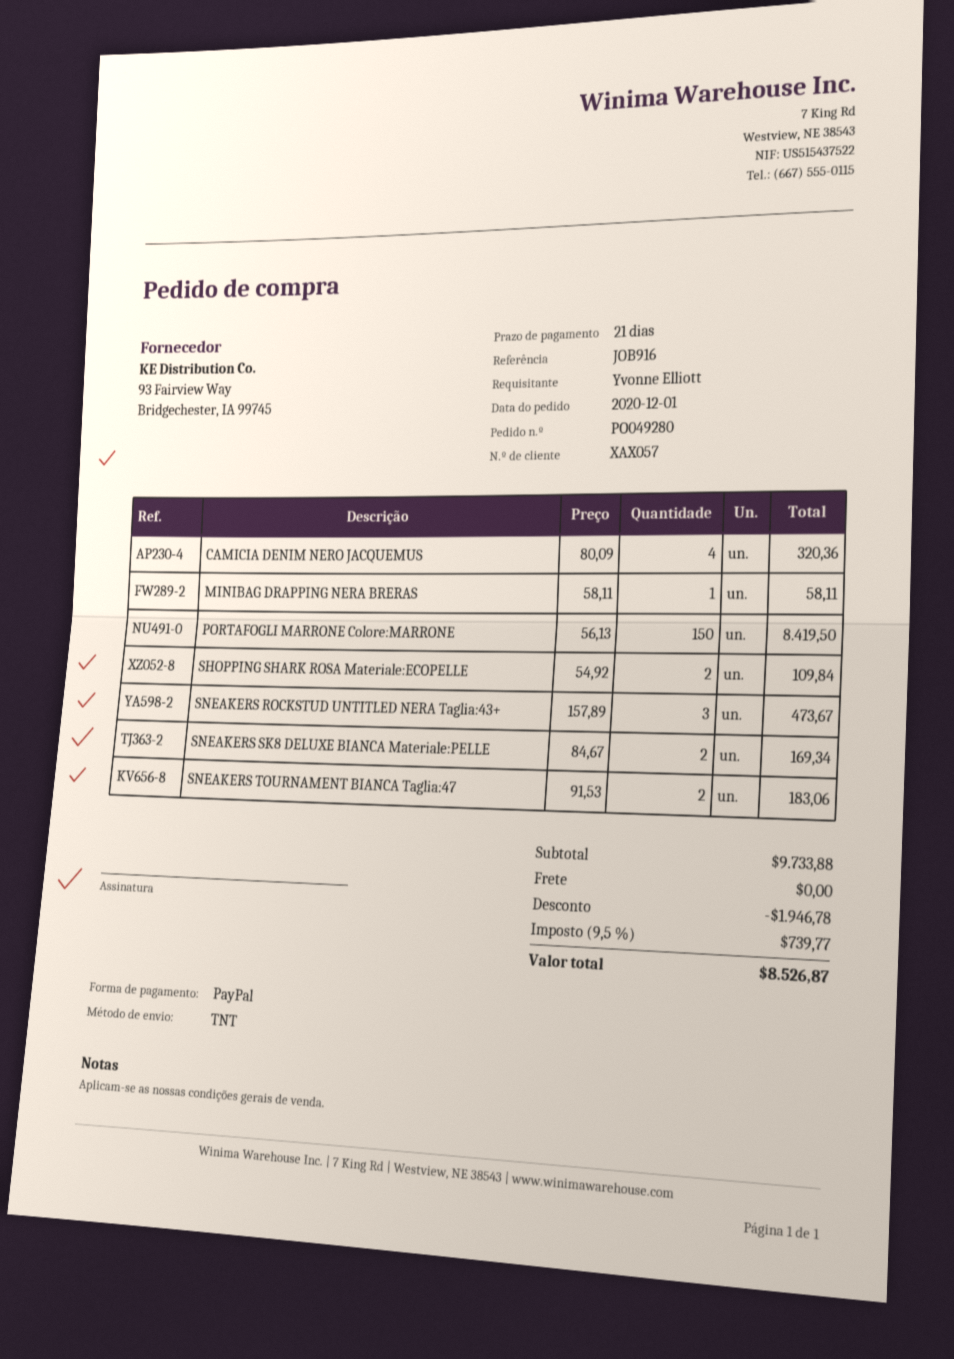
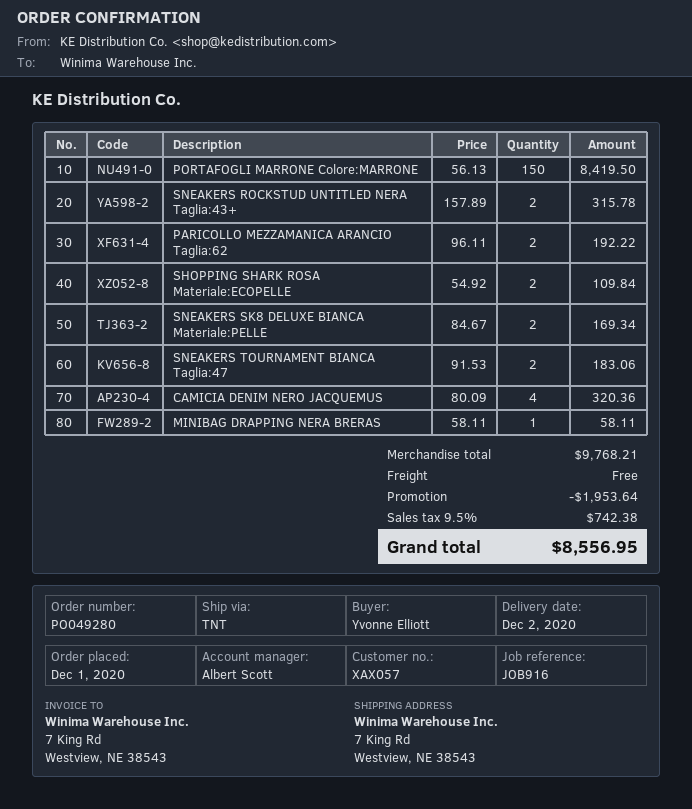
SNEAKERS ROCKSTUD UNTITLED NERA Taglia:43+: 3 x 157.89 = 473.67 -> 2 x 157.89 = 315.78
PARICOLLO MEZZAMANICA ARANCIO Taglia:62: none -> 2 x 96.11 = 192.22
subtotal: 9733.88 -> 9768.21
discount: 1946.78 -> 1953.64
tax: 9.5% = 739.77 -> 9.5% = 742.38
total: 8526.87 -> 8556.95

